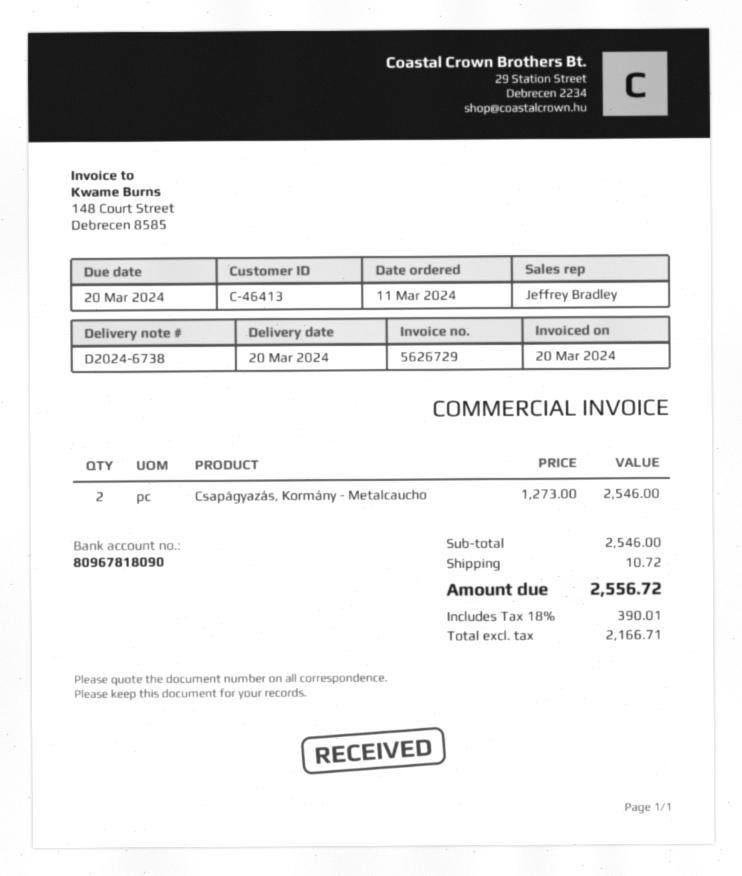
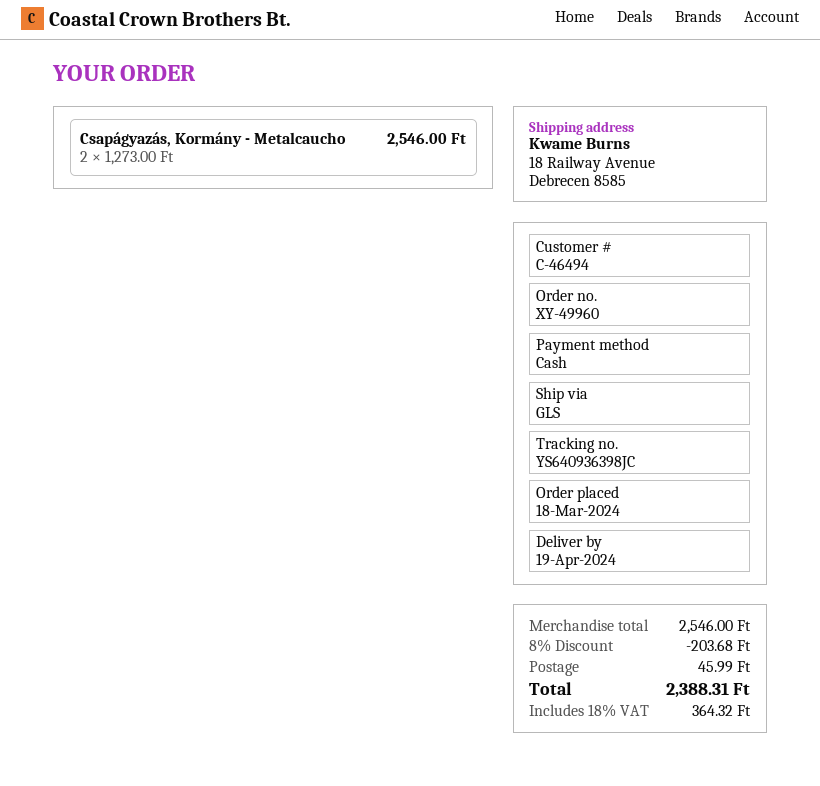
order date: 2024-03-11 -> 2024-03-18
delivery date: 2024-03-20 -> 2024-04-19
customer number: C-46413 -> C-46494
discount: none -> 8% = 203.68
shipping: 10.72 -> 45.99
tax: 18% = 390.01 -> 18% = 364.32
total: 2556.72 -> 2388.31

